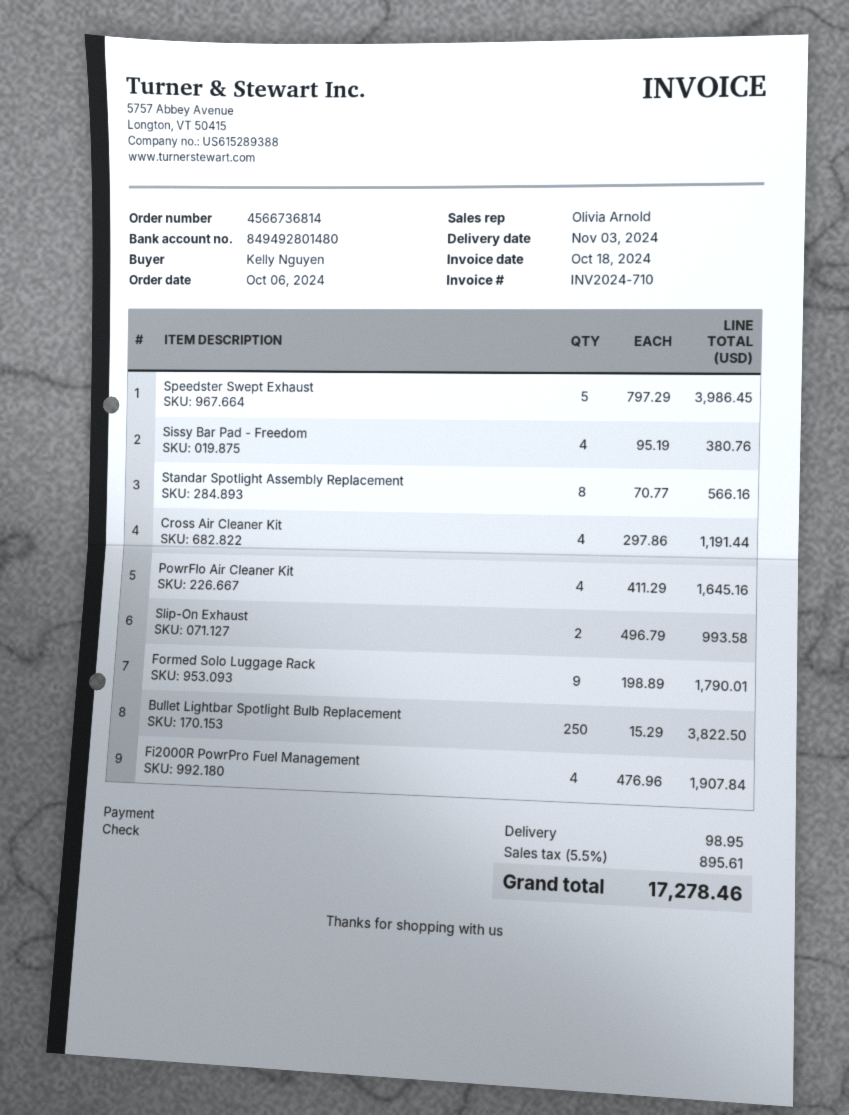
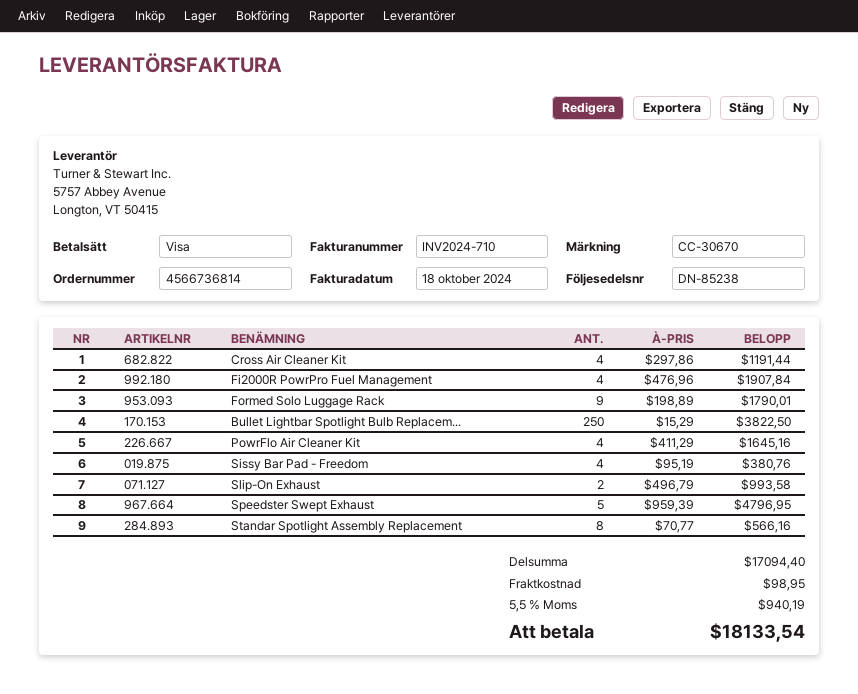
payment method: cheque -> Visa
Speedster Swept Exhaust: 5 x 797.29 = 3986.45 -> 5 x 959.39 = 4796.95
tax: 5.5% = 895.61 -> 5.5% = 940.19
total: 17278.46 -> 18133.54

